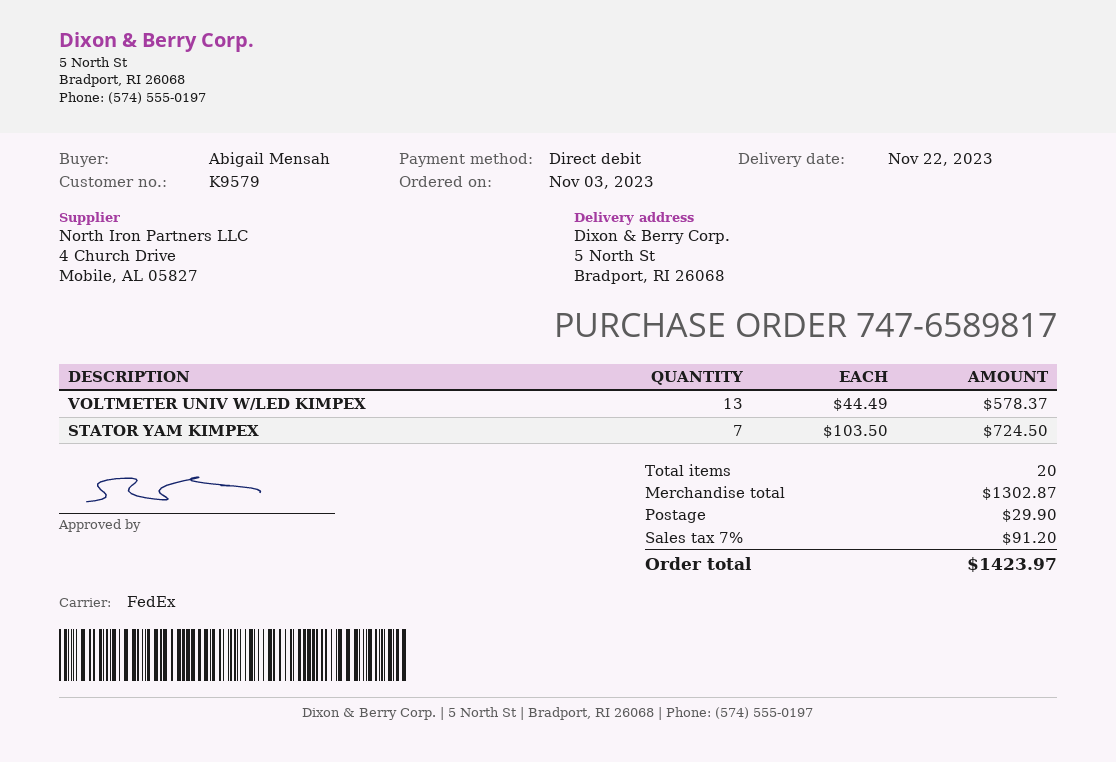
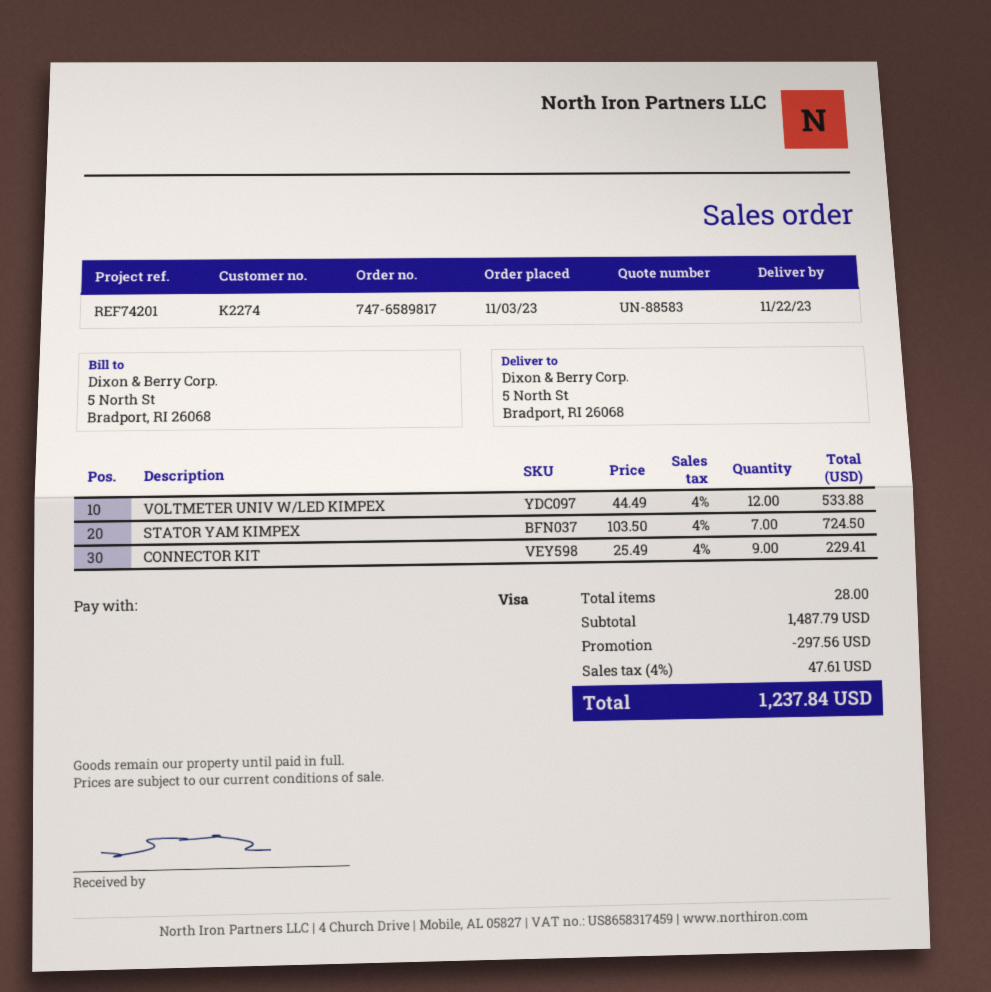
customer number: K9579 -> K2274
payment method: direct debit -> Visa
VOLTMETER UNIV W/LED KIMPEX: 13 x 44.49 = 578.37 -> 12 x 44.49 = 533.88
CONNECTOR KIT: none -> 9 x 25.49 = 229.41
total quantity: 20 -> 28
subtotal: 1302.87 -> 1487.79
discount: none -> 297.56
shipping: 29.90 -> none
tax: 7% = 91.20 -> 4% = 47.61
total: 1423.97 -> 1237.84

